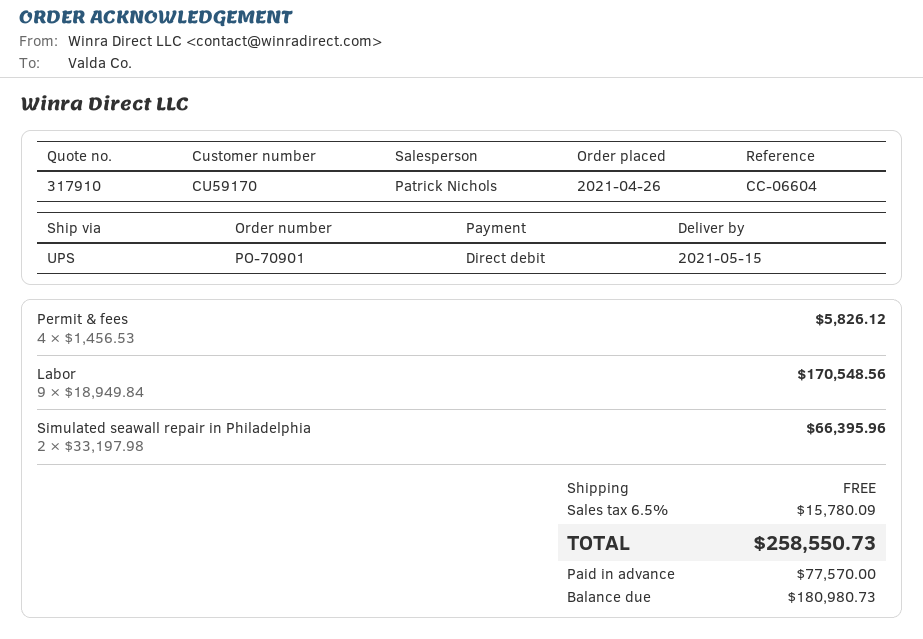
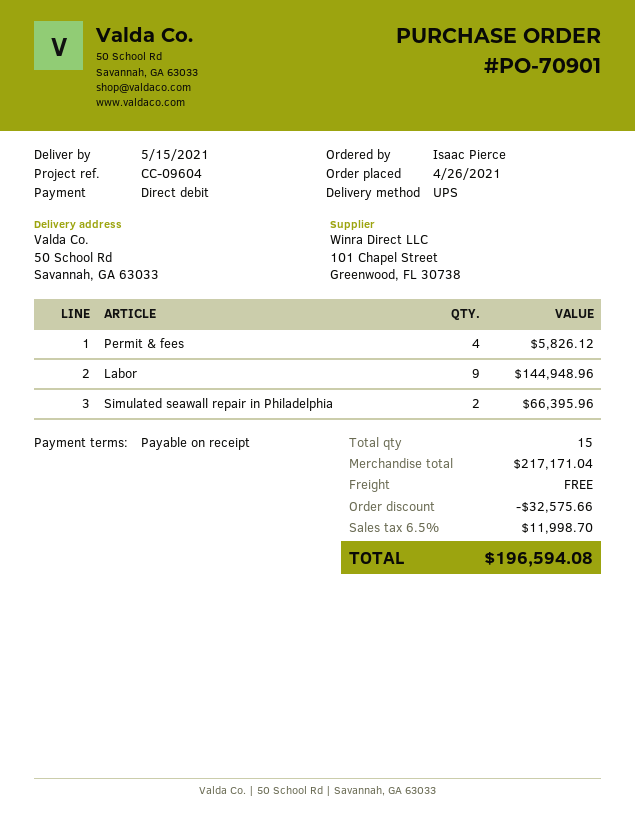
reference: CC-06604 -> CC-09604
Labor: 9 for 170548.56 -> 9 for 144948.96
discount: none -> 32575.66
tax: 6.5% = 15780.09 -> 6.5% = 11998.70
total: 258550.73 -> 196594.08

